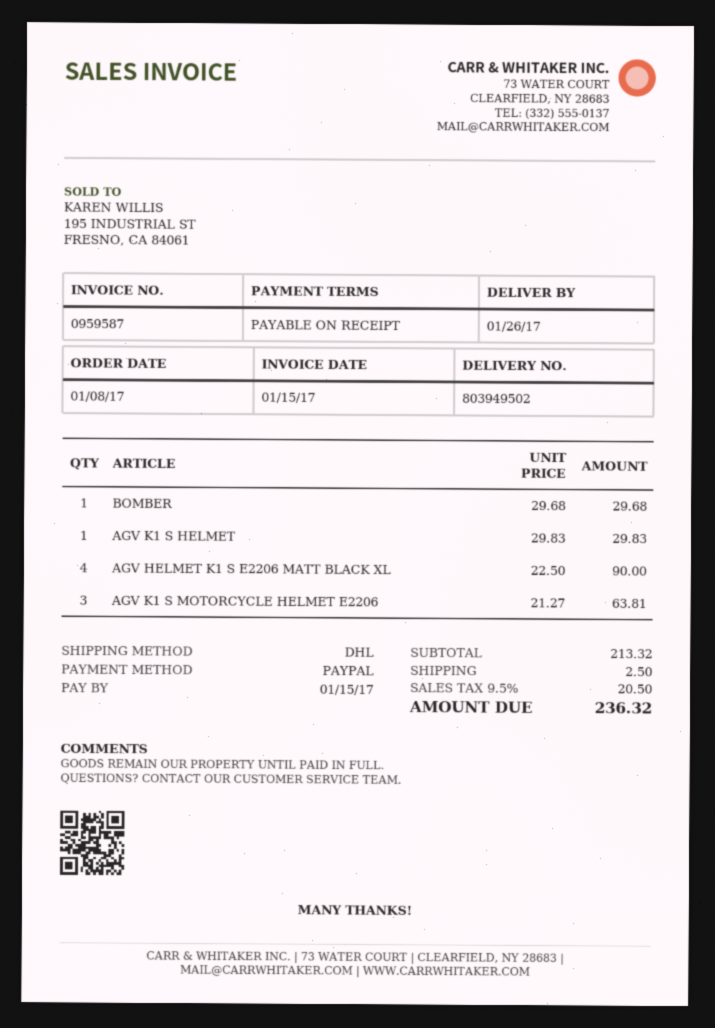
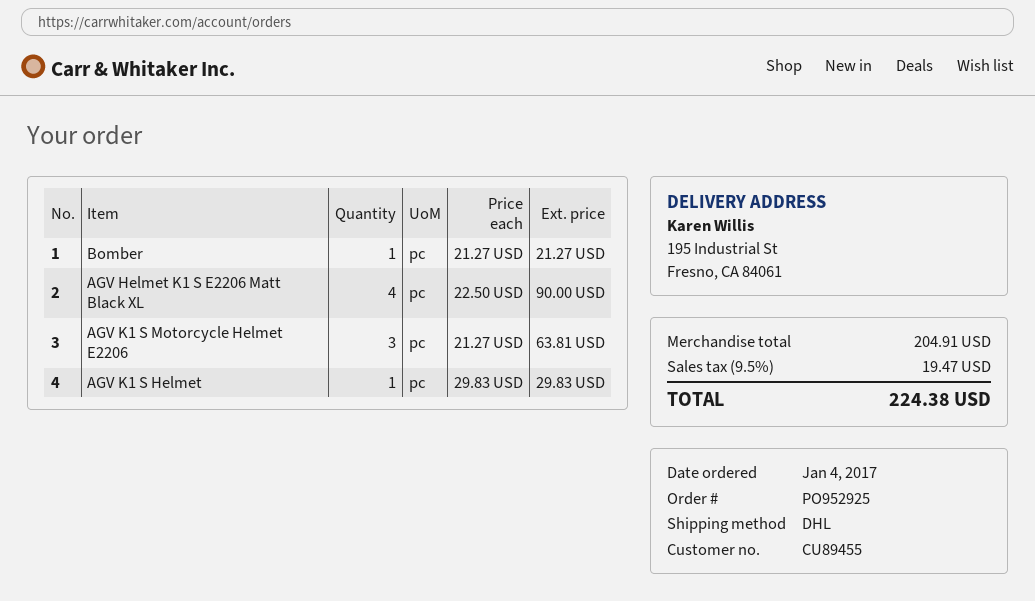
order date: 2017-01-08 -> 2017-01-04
BOMBER: 1 x 29.68 = 29.68 -> 1 x 21.27 = 21.27
subtotal: 213.32 -> 204.91
shipping: 2.50 -> none
tax: 9.5% = 20.50 -> 9.5% = 19.47
total: 236.32 -> 224.38

